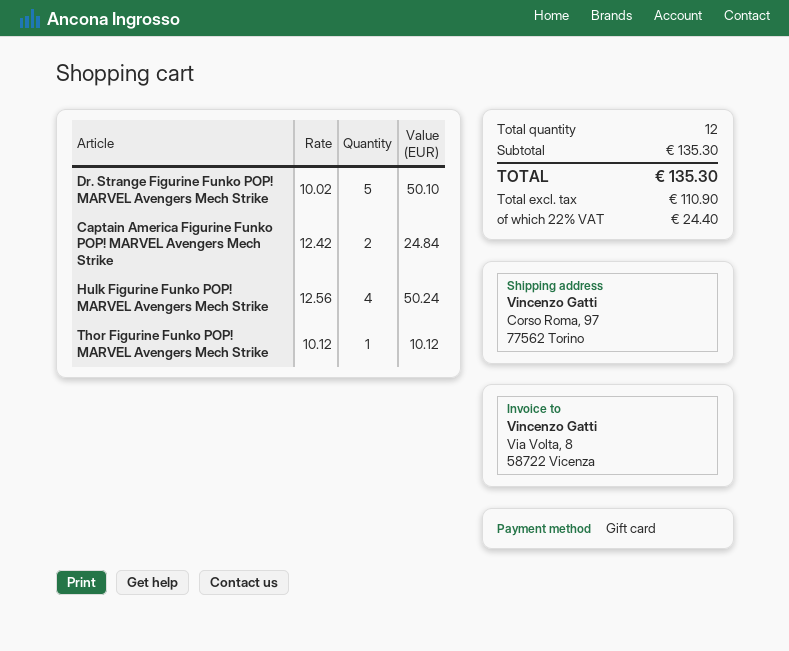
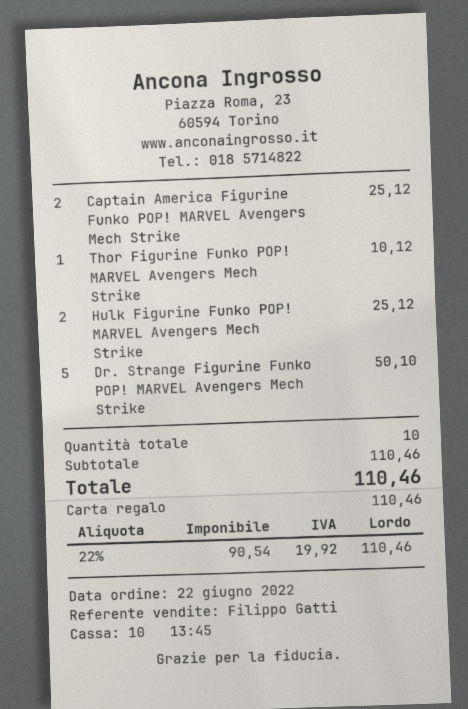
Captain America Figurine Funko POP! MARVEL Avengers Mech Strike: 2 for 24.84 -> 2 for 25.12
Hulk Figurine Funko POP! MARVEL Avengers Mech Strike: 4 for 50.24 -> 2 for 25.12
total quantity: 12 -> 10
subtotal: 135.30 -> 110.46
net: 110.90 -> 90.54
tax: 22% = 24.40 -> 22% = 19.92
total: 135.30 -> 110.46

